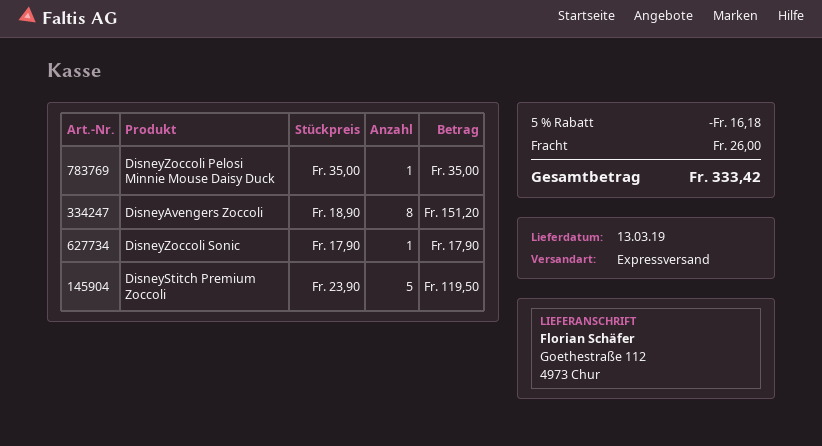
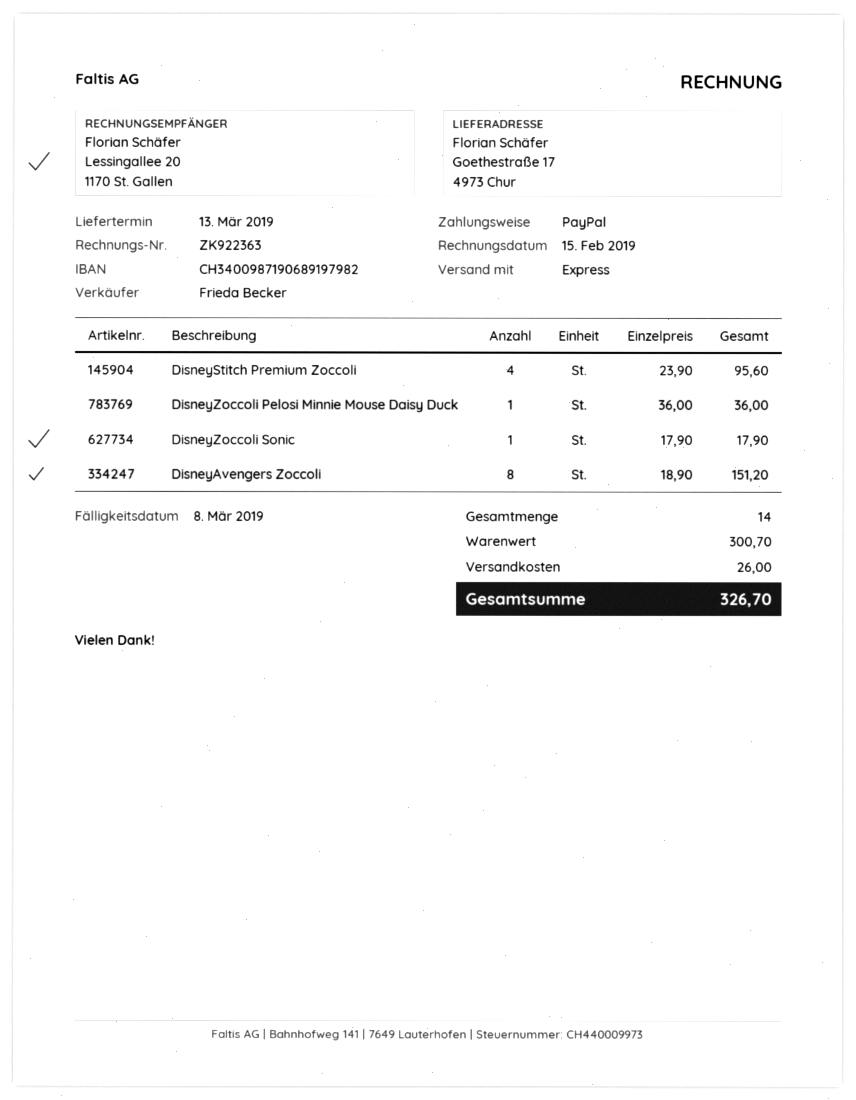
ship to: Goethestraße 112, 4973 Chur -> Goethestraße 17, 4973 Chur
DisneyZoccoli Pelosi Minnie Mouse Daisy Duck: 1 x 35.00 = 35.00 -> 1 x 36.00 = 36.00
DisneyStitch Premium Zoccoli: 5 x 23.90 = 119.50 -> 4 x 23.90 = 95.60
discount: 5% = 16.18 -> none
total: 333.42 -> 326.70

